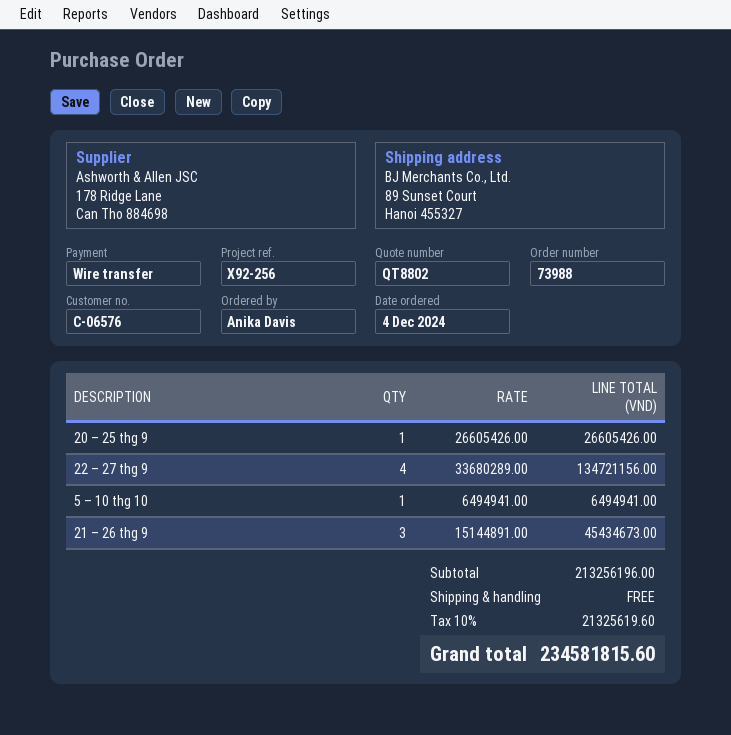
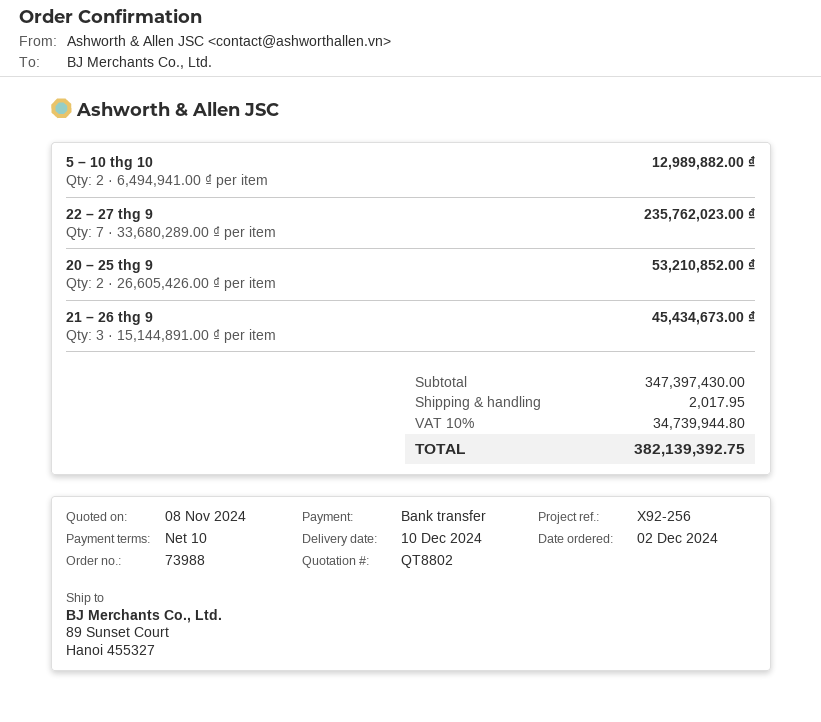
order date: 2024-12-04 -> 2024-12-02
20 – 25 thg 9: 1 x 26605426.00 = 26605426.00 -> 2 x 26605426.00 = 53210852.00
22 – 27 thg 9: 4 x 33680289.00 = 134721156.00 -> 7 x 33680289.00 = 235762023.00
5 – 10 thg 10: 1 x 6494941.00 = 6494941.00 -> 2 x 6494941.00 = 12989882.00
subtotal: 213256196.00 -> 347397430.00
shipping: 0.00 -> 2017.95
tax: 10% = 21325619.60 -> 10% = 34739944.80
total: 234581815.60 -> 382139392.75

